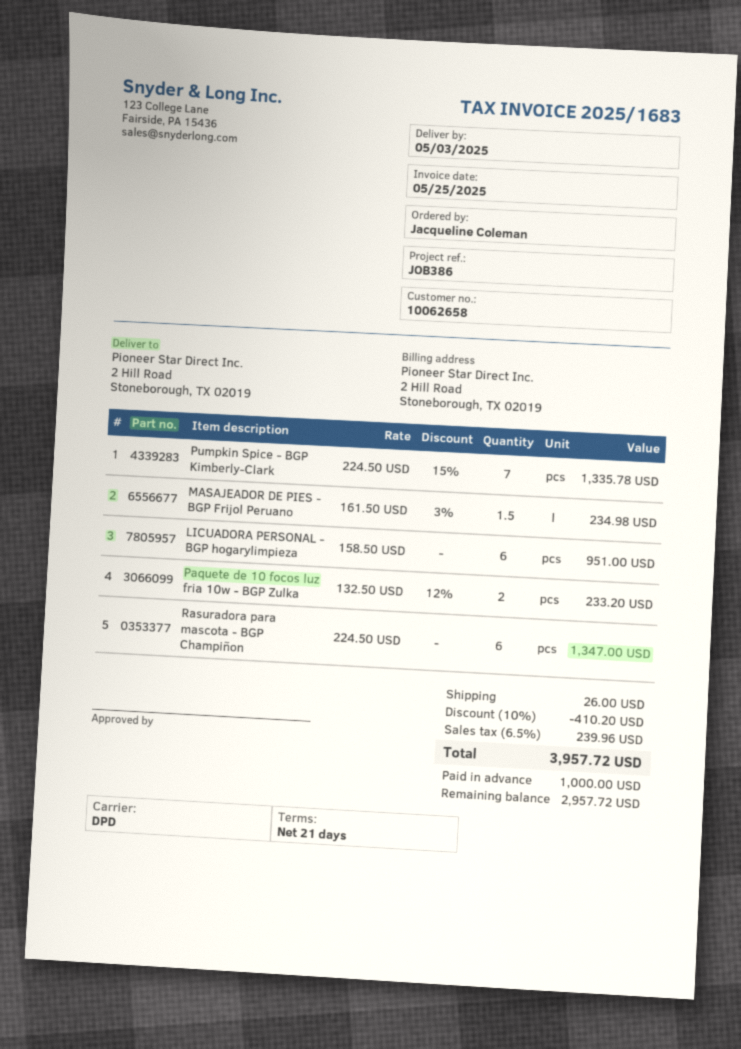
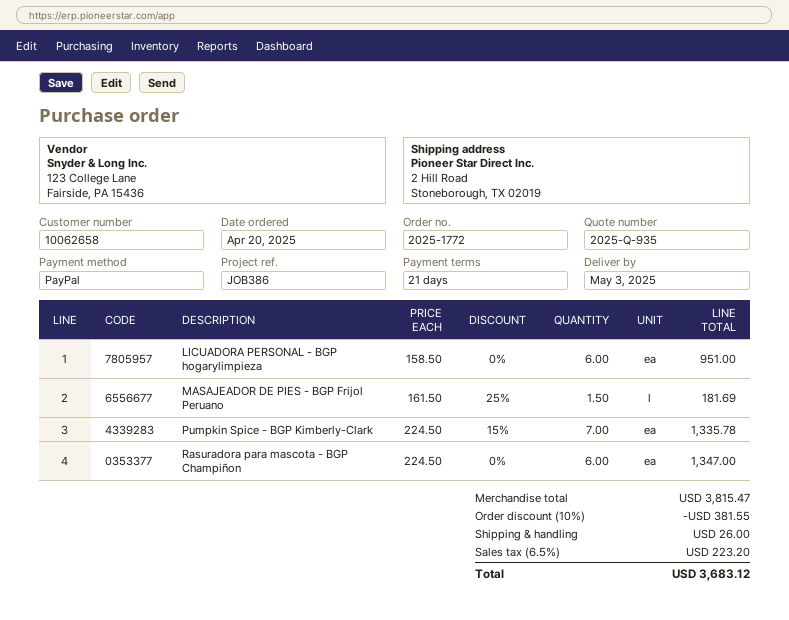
MASAJEADOR DE PIES - BGP Frijol Peruano: 1.5 x 161.50 - 3% = 234.98 -> 1.5 x 161.50 - 25% = 181.69
Paquete de 10 focos luz fria 10w - BGP Zulka: 2 x 132.50 - 12% = 233.20 -> none
discount: 10% = 410.20 -> 10% = 381.55
tax: 6.5% = 239.96 -> 6.5% = 223.20
total: 3957.72 -> 3683.12

